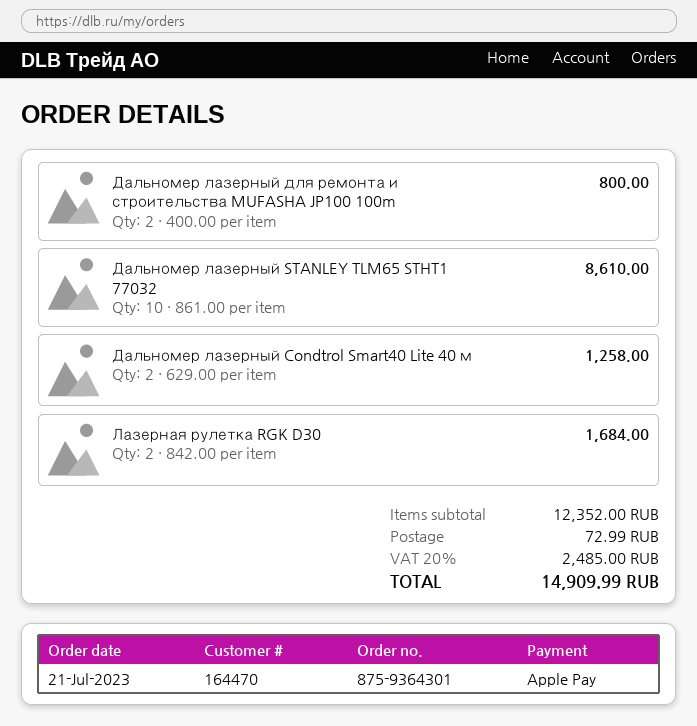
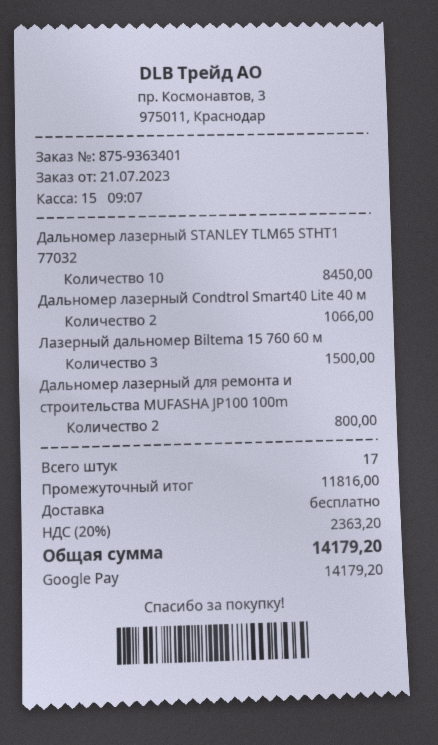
order number: 875-9364301 -> 875-9363401
payment method: Apple Pay -> Google Pay
Дальномер лазерный STANLEY TLM65 STHT1 77032: 10 for 8610.00 -> 10 for 8450.00
Дальномер лазерный Condtrol Smart40 Lite 40 м: 2 for 1258.00 -> 2 for 1066.00
Лазерная рулетка RGK D30: 2 for 1684.00 -> none
Лазерный дальномер Biltema 15 760 60 м: none -> 3 for 1500.00
subtotal: 12352.00 -> 11816.00
shipping: 72.99 -> 0.00
tax: 20% = 2485.00 -> 20% = 2363.20
total: 14909.99 -> 14179.20

